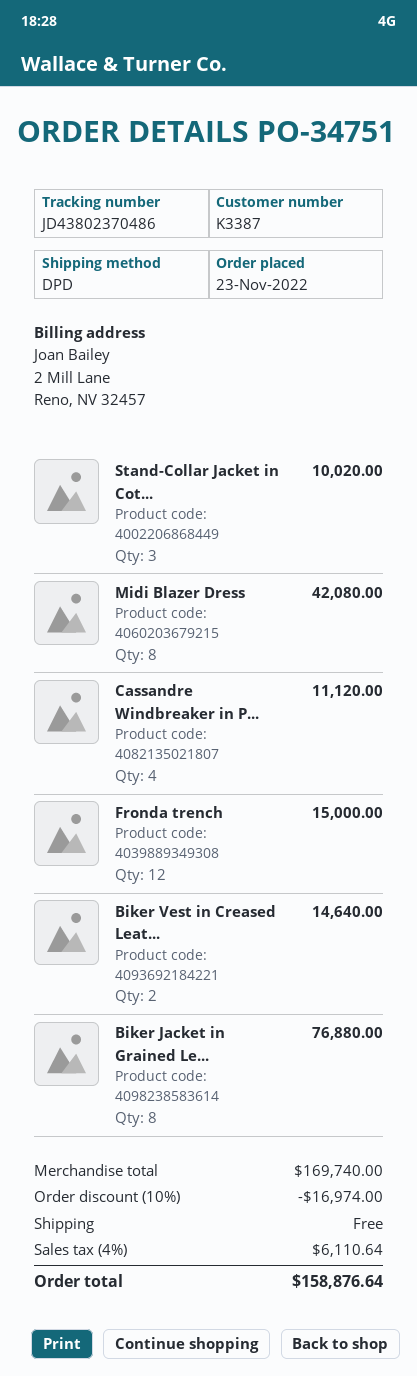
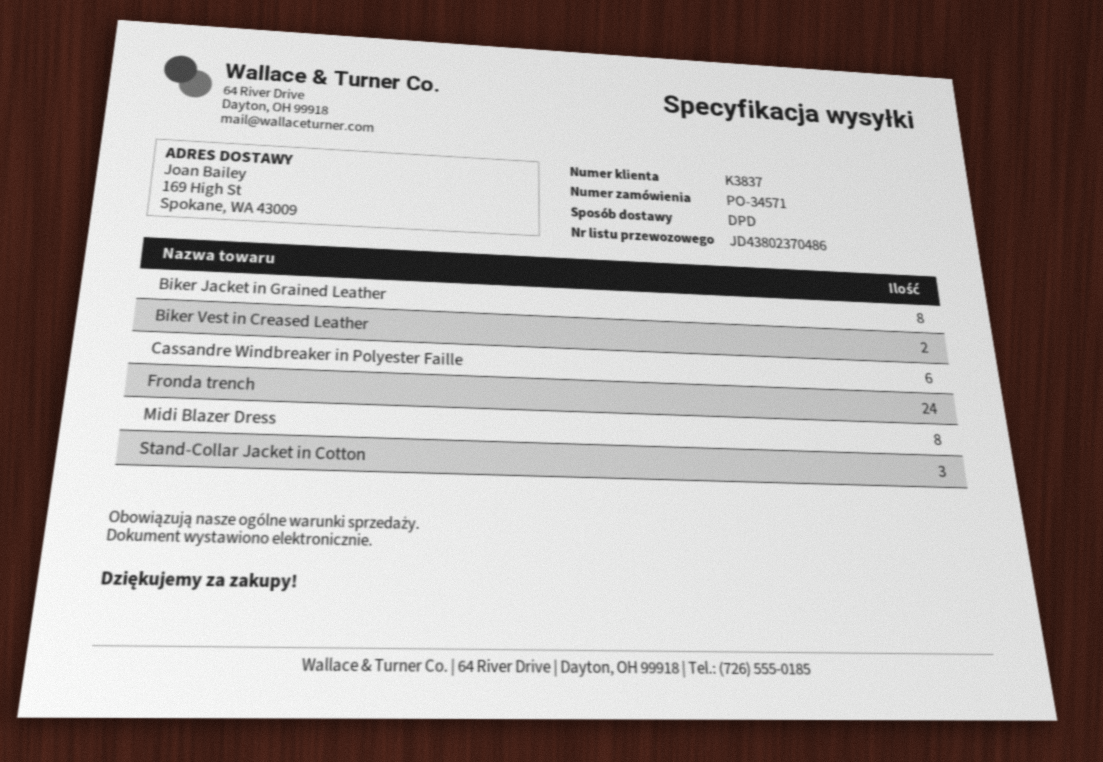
order number: PO-34751 -> PO-34571
customer number: K3387 -> K3837
Cassandre Windbreaker in P...: 4 -> 6
Fronda trench: 12 -> 24

